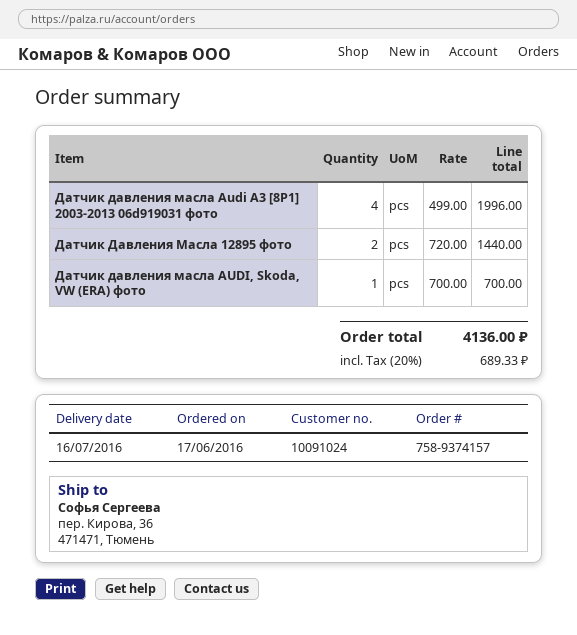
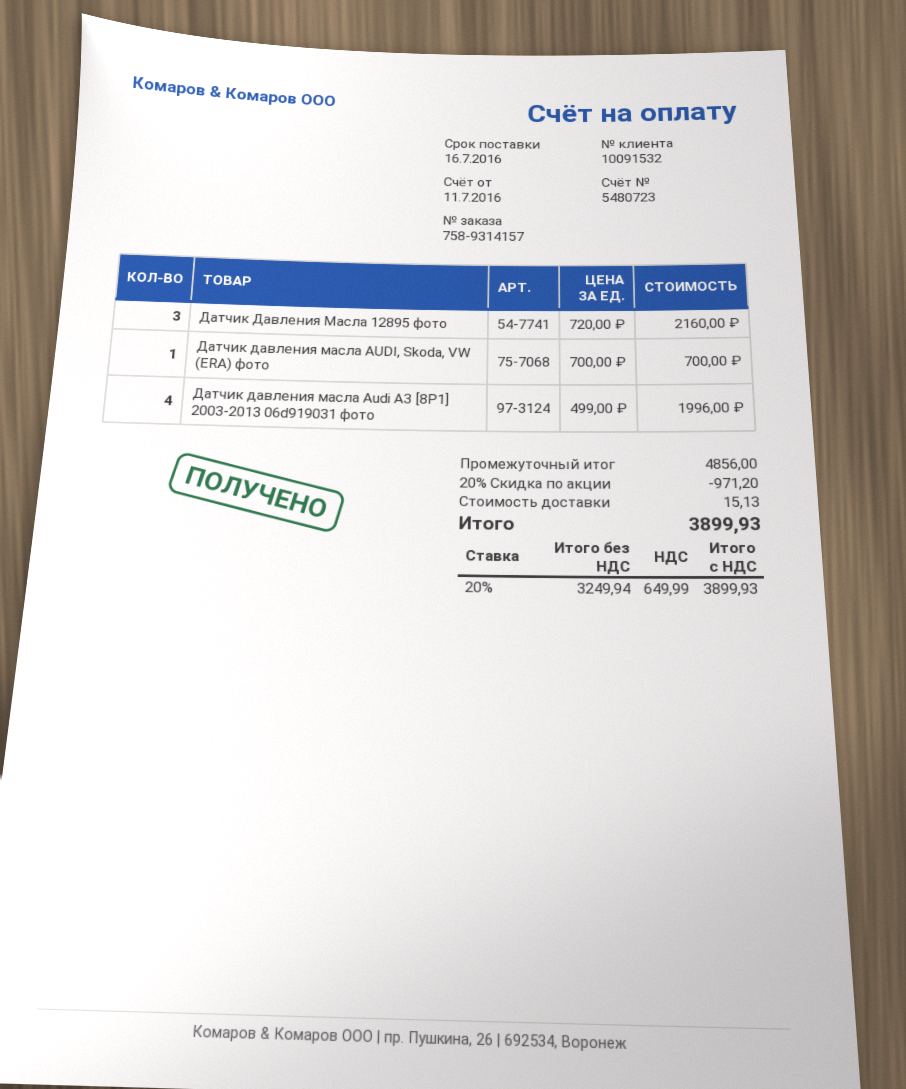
order number: 758-9374157 -> 758-9314157
customer number: 10091024 -> 10091532
Датчик Давления Масла 12895 фото: 2 x 720.00 = 1440.00 -> 3 x 720.00 = 2160.00
discount: none -> 20% = 971.20
shipping: none -> 15.13
tax: 20% = 689.33 -> 20% = 649.99
total: 4136.00 -> 3899.93

